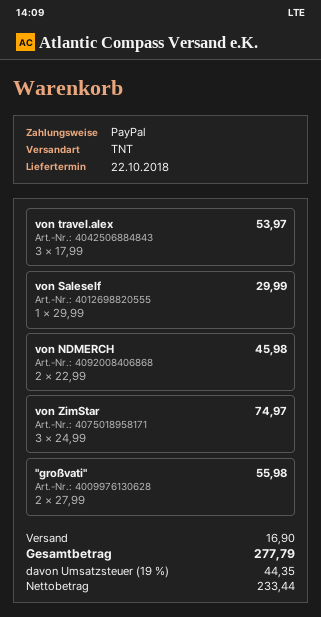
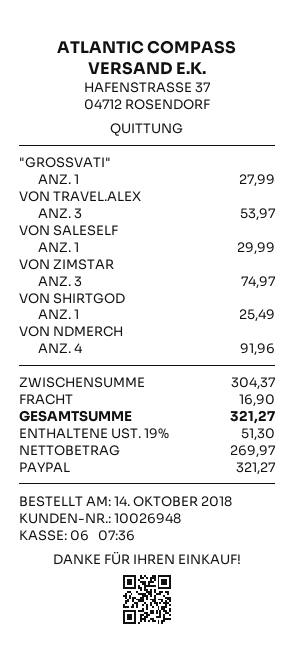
von NDMERCH: 2 for 45.98 -> 4 for 91.96
"großvati": 2 for 55.98 -> 1 for 27.99
VON SHIRTGOD: none -> 1 for 25.49
net: 233.44 -> 269.97
tax: 19% = 44.35 -> 19% = 51.30
total: 277.79 -> 321.27

